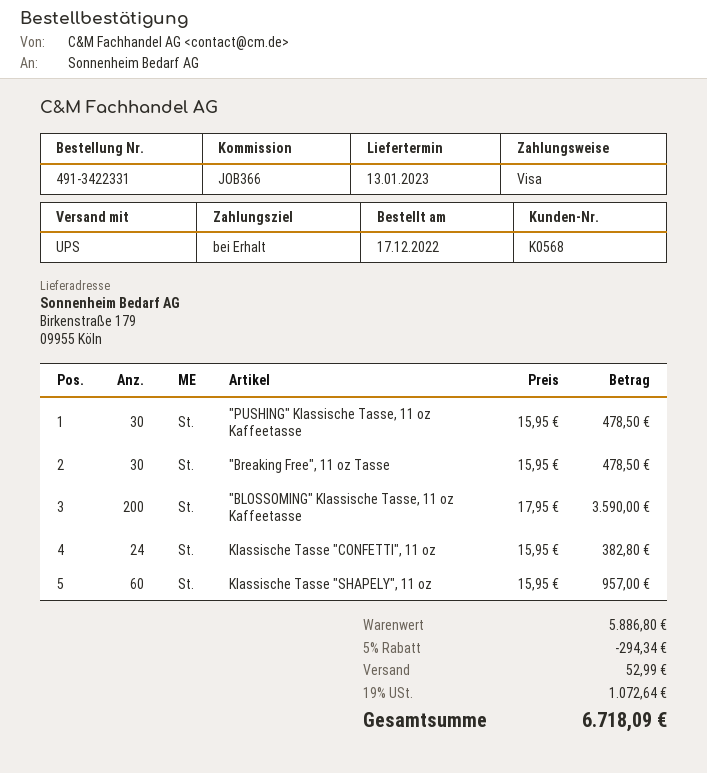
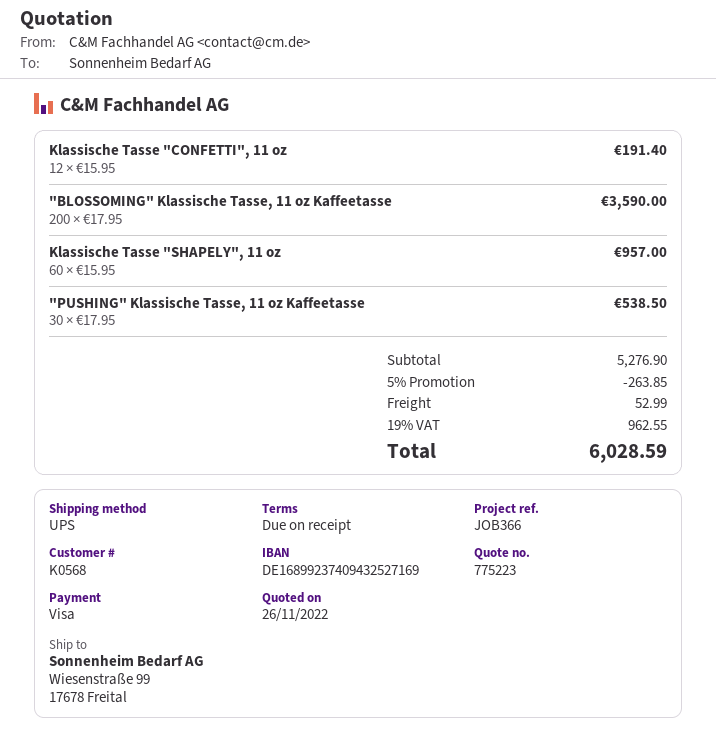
ship to: Birkenstraße 179, 09955 Köln -> Wiesenstraße 99, 17678 Freital
"PUSHING" Klassische Tasse, 11 oz Kaffeetasse: 30 x 15.95 = 478.50 -> 30 x 17.95 = 538.50
"Breaking Free", 11 oz Tasse: 30 x 15.95 = 478.50 -> none
Klassische Tasse "CONFETTI", 11 oz: 24 x 15.95 = 382.80 -> 12 x 15.95 = 191.40
subtotal: 5886.80 -> 5276.90
discount: 5% = 294.34 -> 5% = 263.85
tax: 19% = 1072.64 -> 19% = 962.55
total: 6718.09 -> 6028.59

